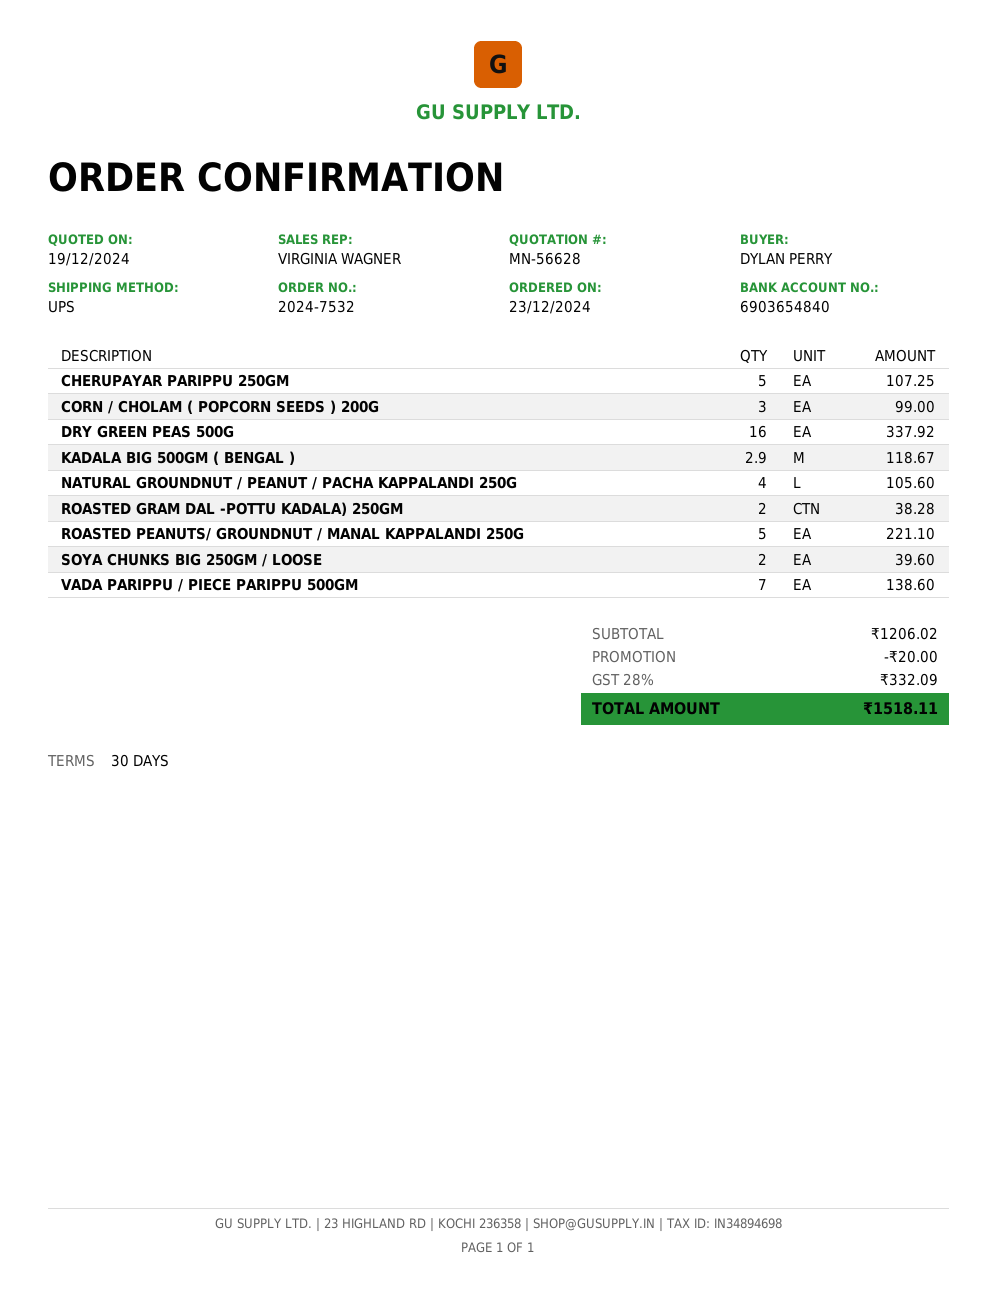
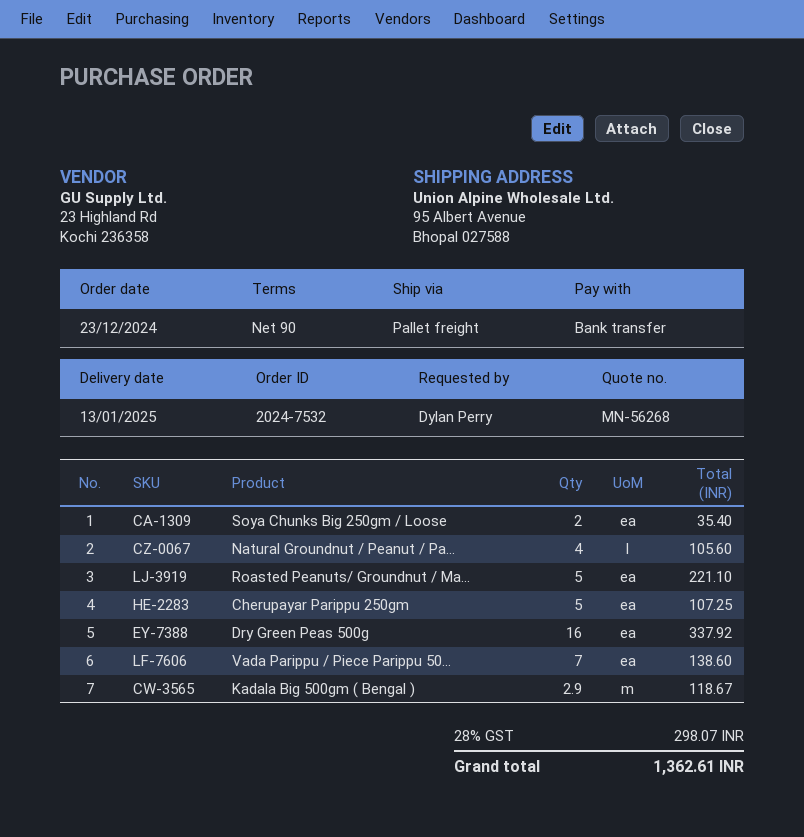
quote number: MN-56628 -> MN-56268
payment terms: 30 days -> 90 days
shipping method: UPS -> pallet freight
CORN / CHOLAM ( POPCORN SEEDS ) 200G: 3 for 99.00 -> none
ROASTED GRAM DAL -POTTU KADALA) 250GM: 2 for 38.28 -> none
SOYA CHUNKS BIG 250GM / LOOSE: 2 for 39.60 -> 2 for 35.40
discount: 20.00 -> none
tax: 28% = 332.09 -> 28% = 298.07
total: 1518.11 -> 1362.61

